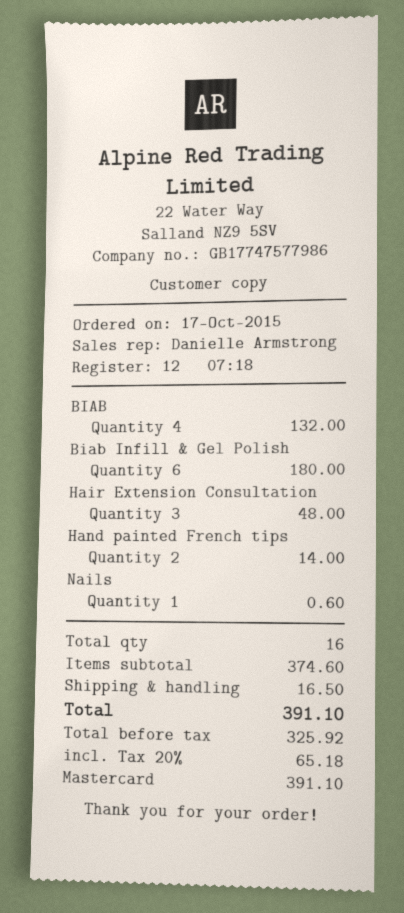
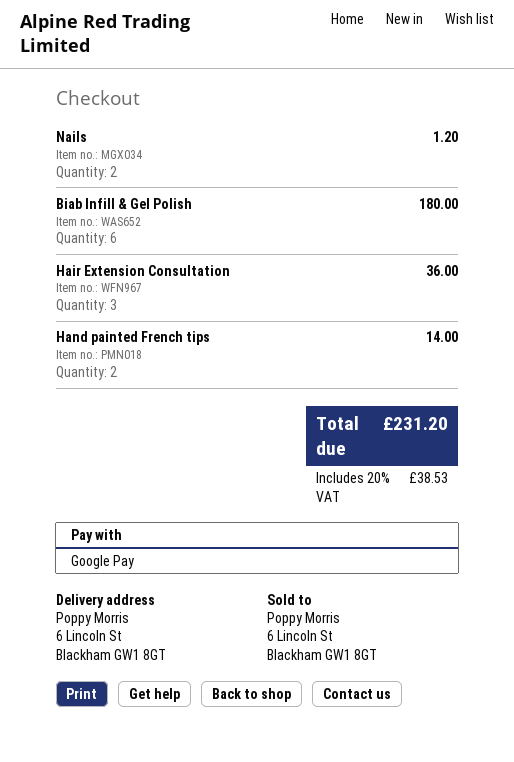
payment method: Mastercard -> Google Pay
BIAB: 4 for 132.00 -> none
Hair Extension Consultation: 3 for 48.00 -> 3 for 36.00
Nails: 1 for 0.60 -> 2 for 1.20
shipping: 16.50 -> none
tax: 20% = 65.18 -> 20% = 38.53
total: 391.10 -> 231.20

